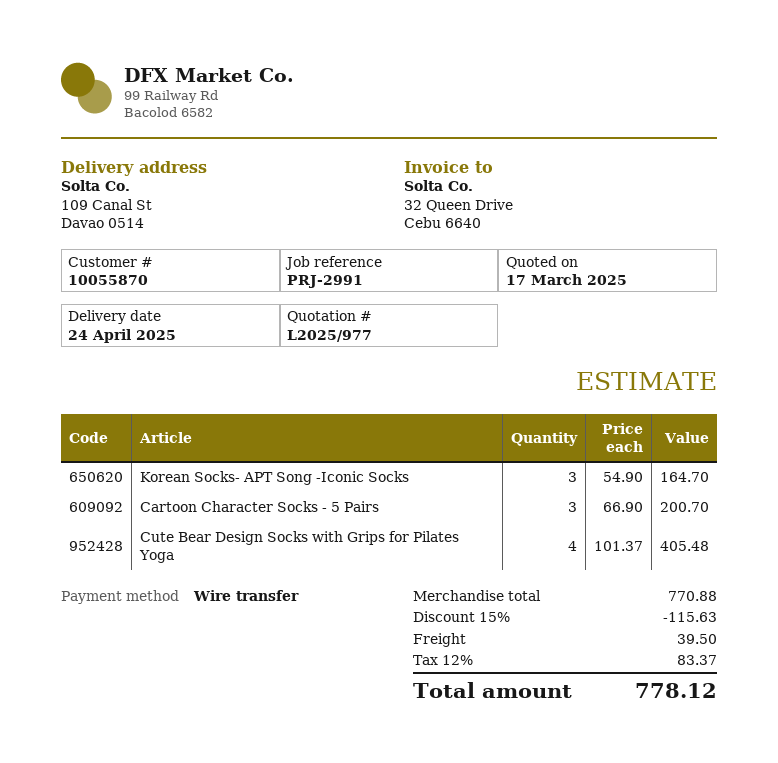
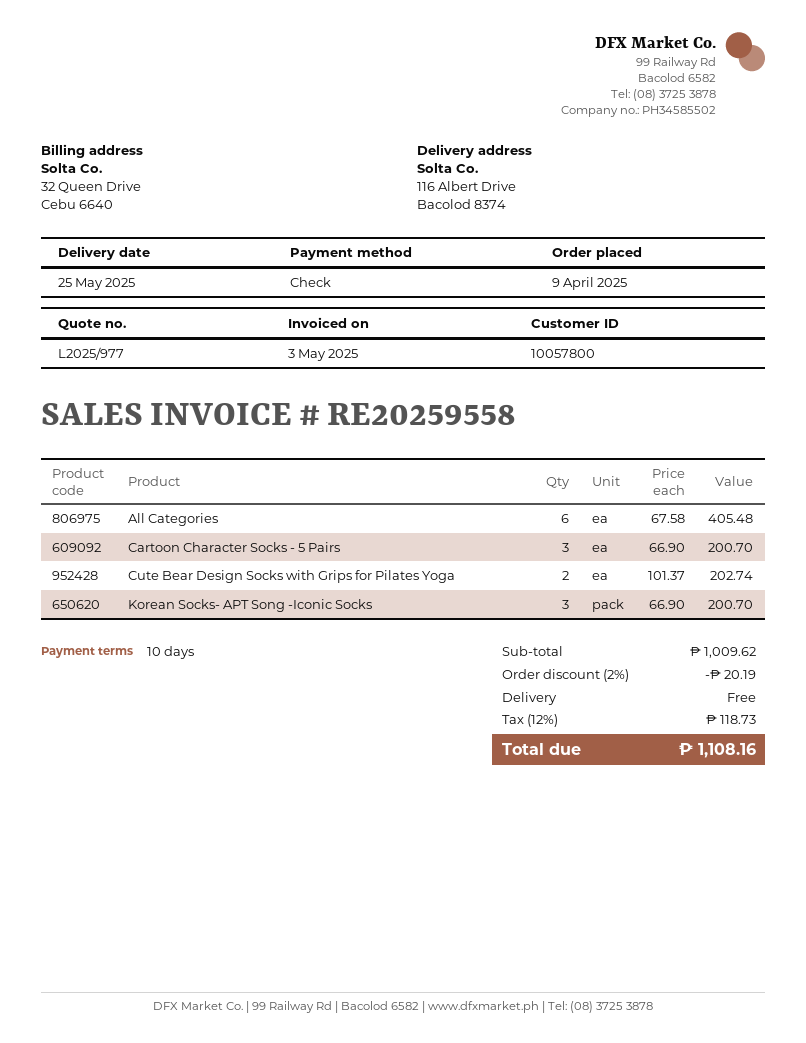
delivery date: 2025-04-24 -> 2025-05-25
customer number: 10055870 -> 10057800
payment method: bank transfer -> cheque
ship to: 109 Canal St, Davao 0514 -> 116 Albert Drive, Bacolod 8374
Korean Socks- APT Song -Iconic Socks: 3 x 54.90 = 164.70 -> 3 x 66.90 = 200.70
Cute Bear Design Socks with Grips for Pilates Yoga: 4 x 101.37 = 405.48 -> 2 x 101.37 = 202.74
All Categories: none -> 6 x 67.58 = 405.48
subtotal: 770.88 -> 1009.62
discount: 15% = 115.63 -> 2% = 20.19
shipping: 39.50 -> 0.00
tax: 12% = 83.37 -> 12% = 118.73
total: 778.12 -> 1108.16

